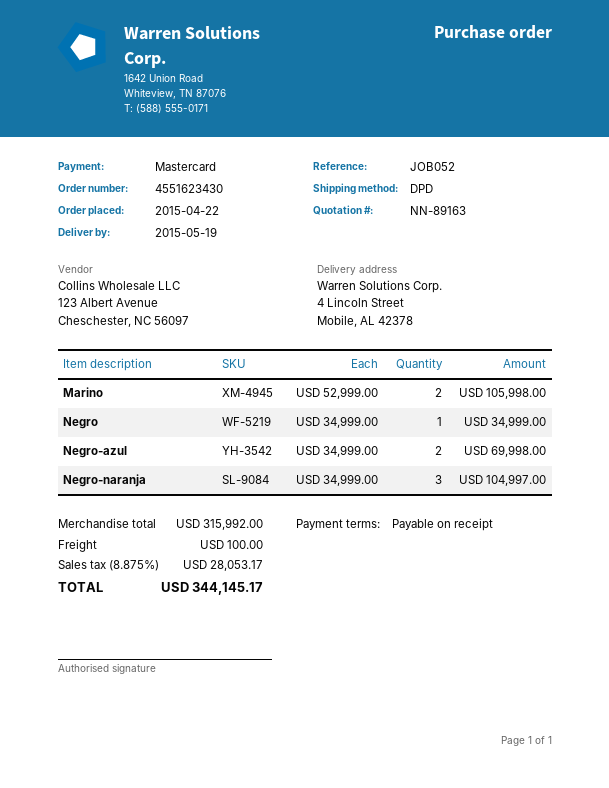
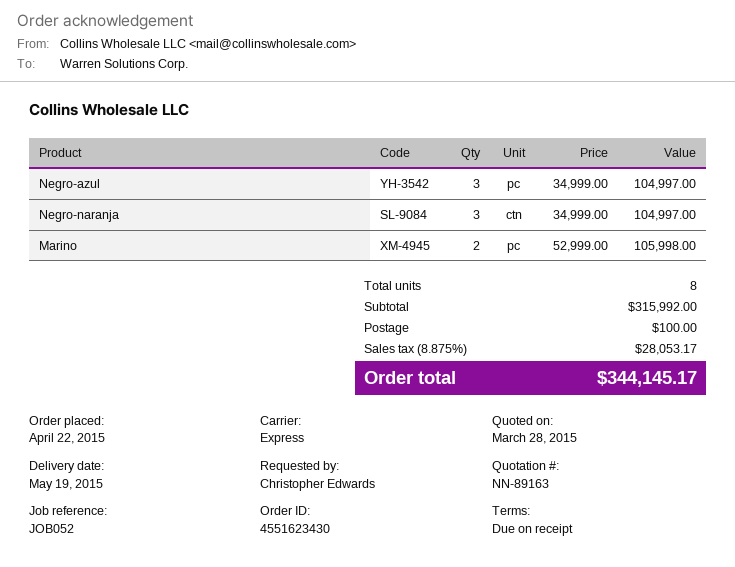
shipping method: DPD -> express
Negro: 1 x 34999.00 = 34999.00 -> none
Negro-azul: 2 x 34999.00 = 69998.00 -> 3 x 34999.00 = 104997.00

